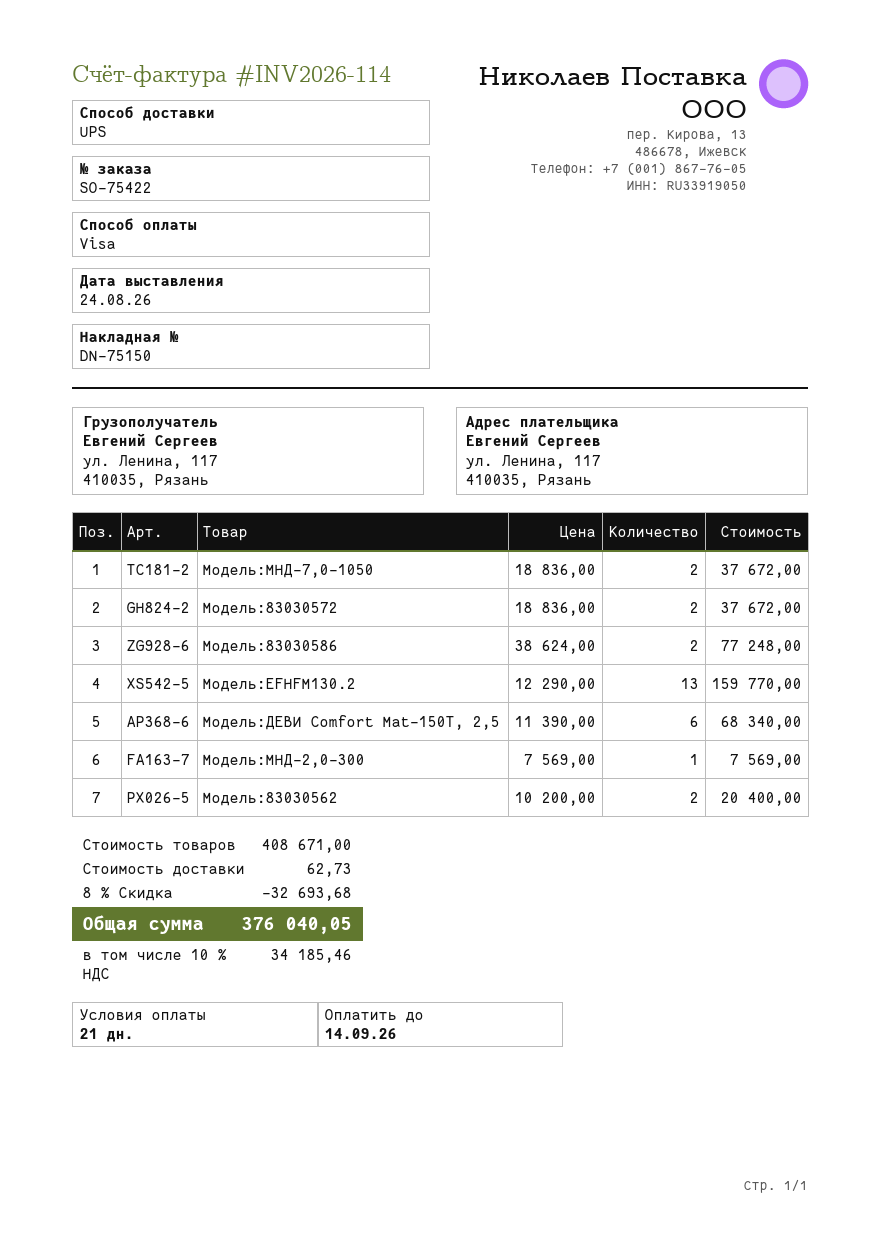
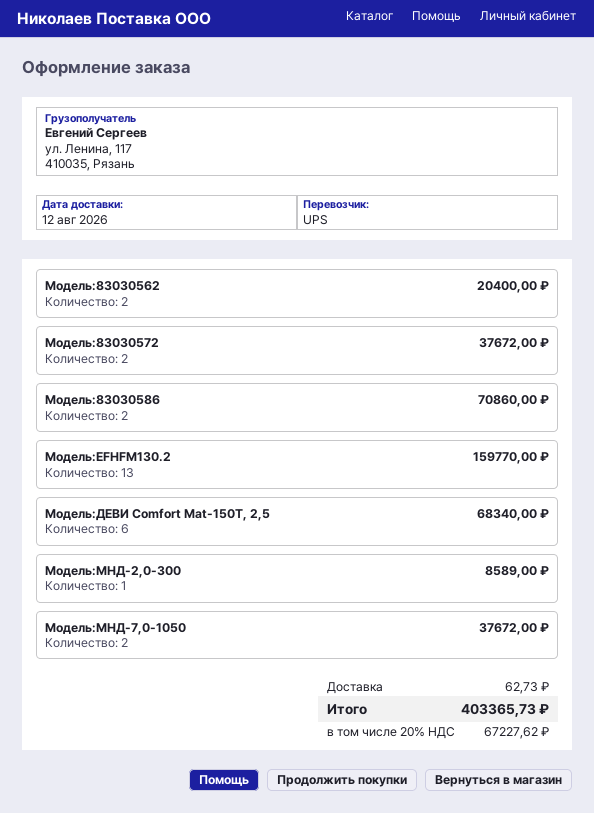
Модель:83030586: 2 for 77248.00 -> 2 for 70860.00
Модель:МНД-2,0-300: 1 for 7569.00 -> 1 for 8589.00
discount: 8% = 32693.68 -> none
tax: 10% = 34185.46 -> 20% = 67227.62
total: 376040.05 -> 403365.73

